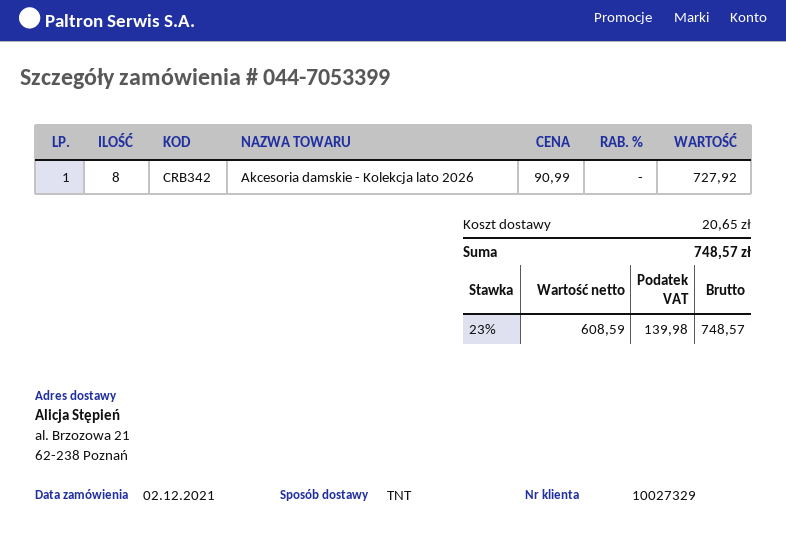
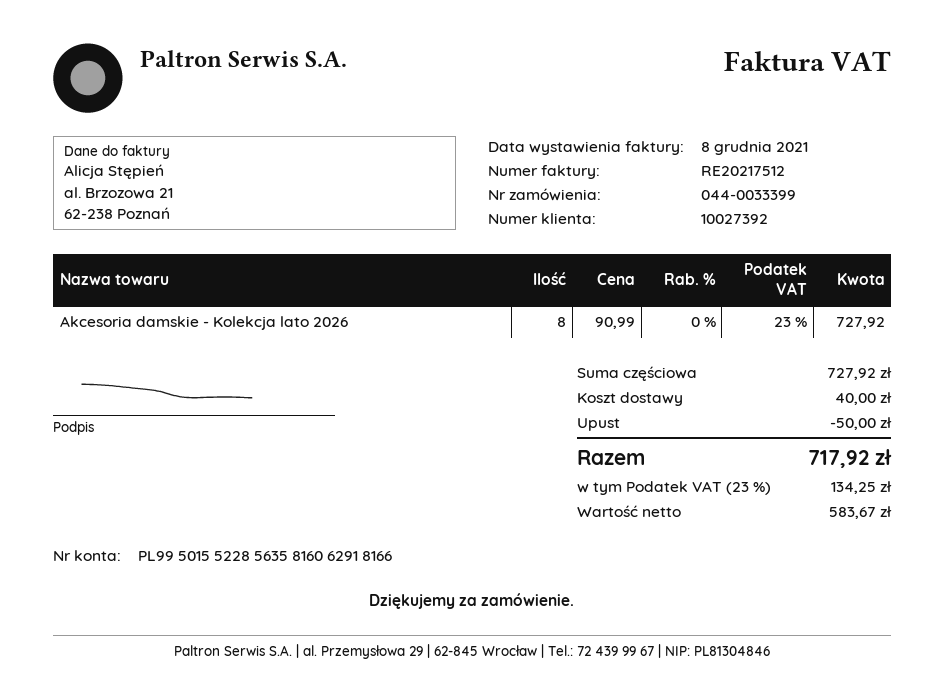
order number: 044-7053399 -> 044-0033399
customer number: 10027329 -> 10027392
discount: none -> 50.00
shipping: 20.65 -> 40.00
net: 608.59 -> 583.67
tax: 23% = 139.98 -> 23% = 134.25
total: 748.57 -> 717.92

